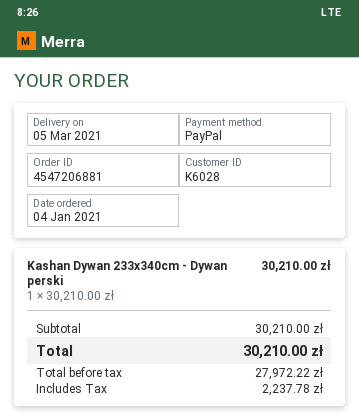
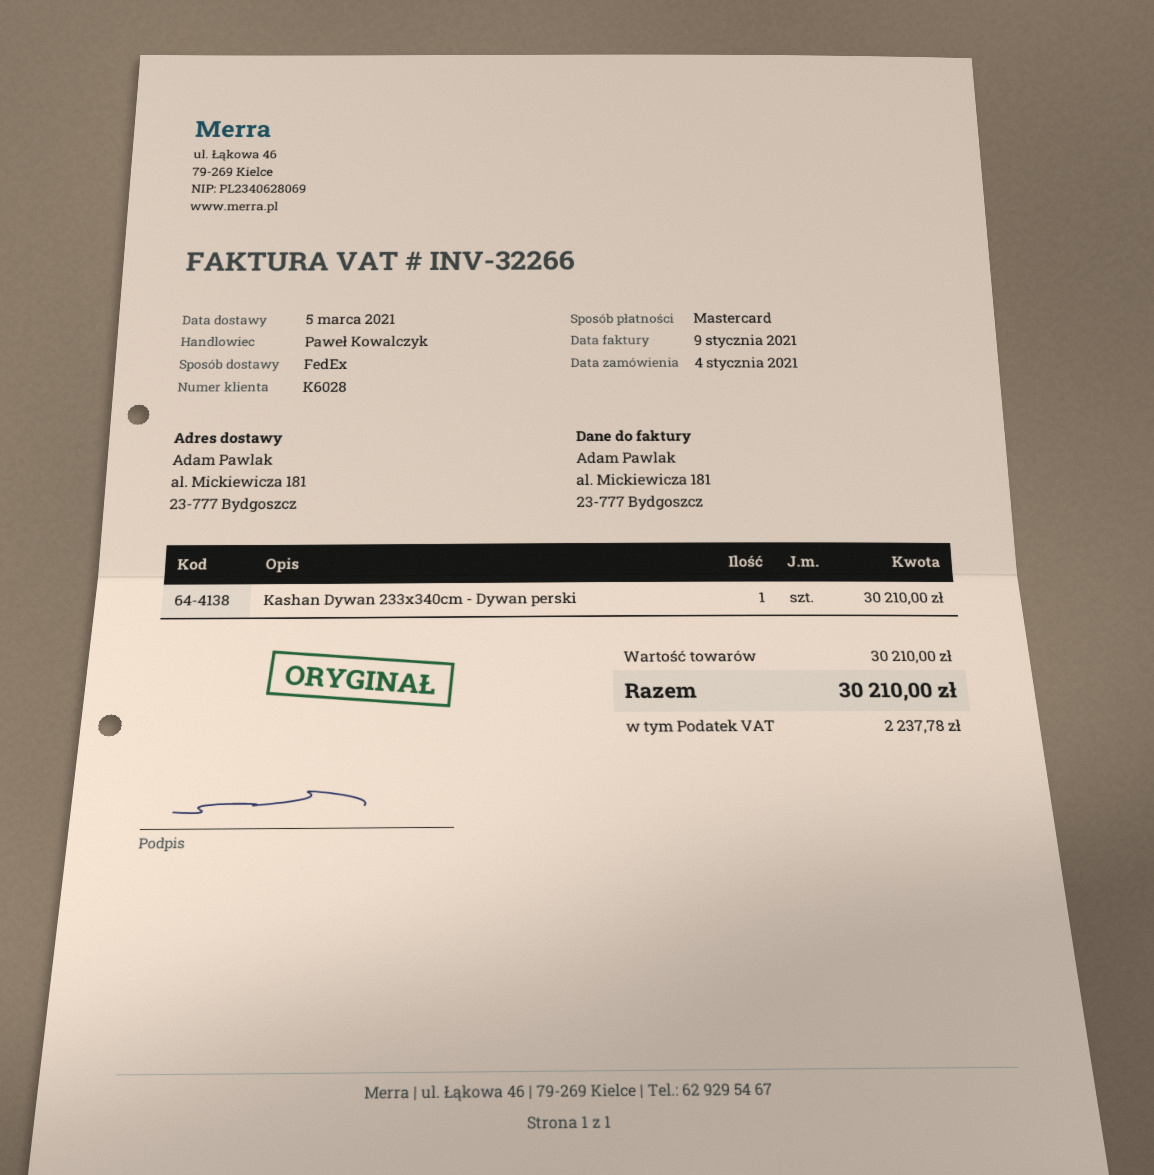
payment method: PayPal -> Mastercard

